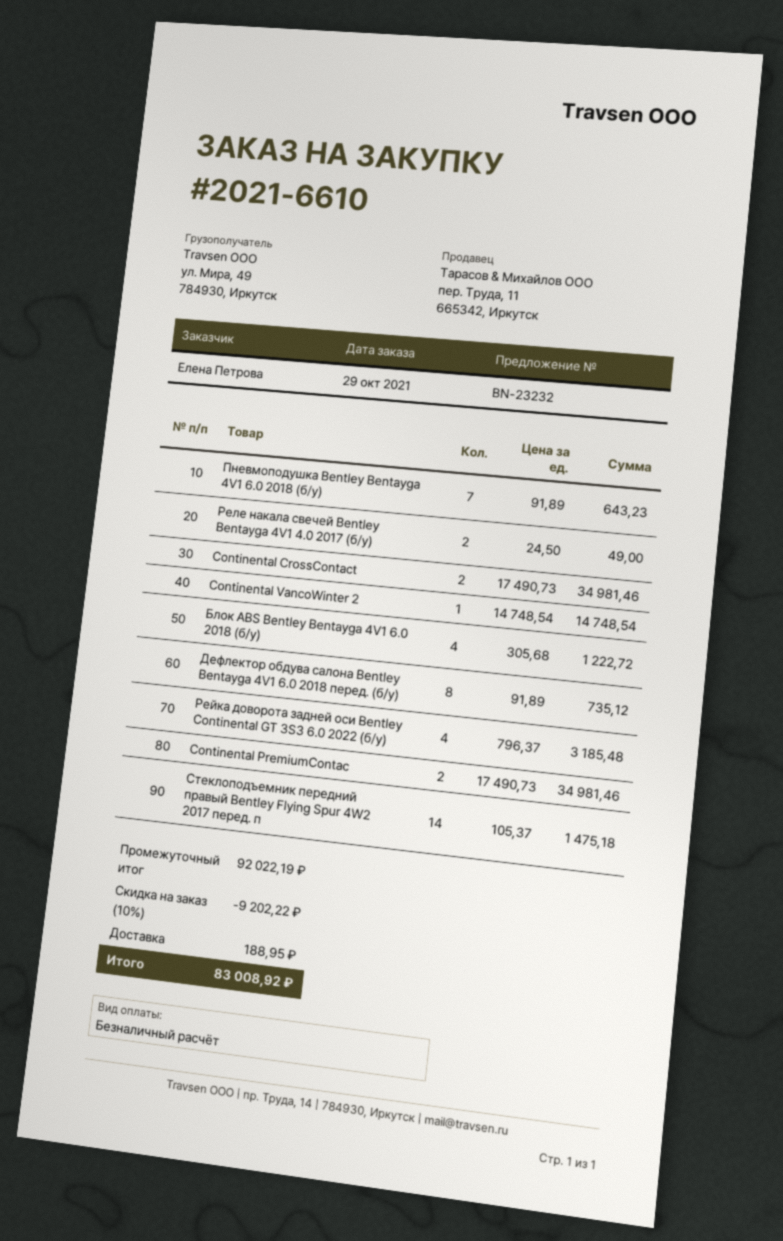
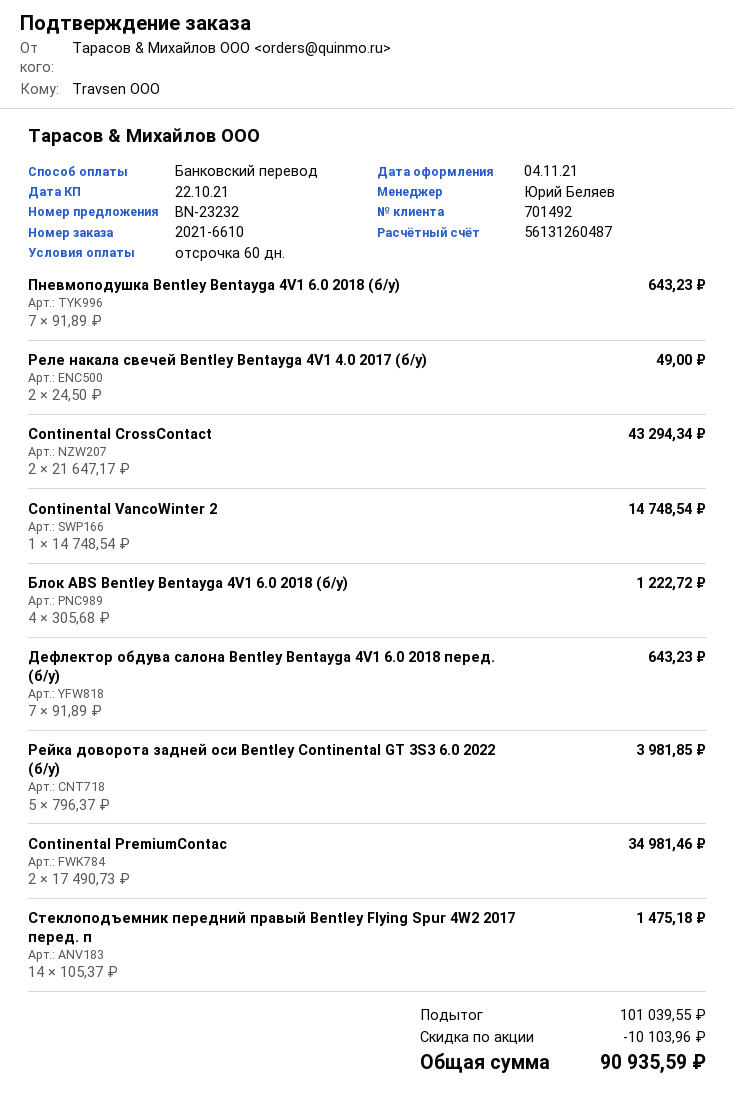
order date: 2021-10-29 -> 2021-11-04
Continental CrossContact: 2 x 17490.73 = 34981.46 -> 2 x 21647.17 = 43294.34
Дефлектор обдува салона Bentley Bentayga 4V1 6.0 2018 перед. (б/у): 8 x 91.89 = 735.12 -> 7 x 91.89 = 643.23
Рейка доворота задней оси Bentley Continental GT 3S3 6.0 2022 (б/у): 4 x 796.37 = 3185.48 -> 5 x 796.37 = 3981.85
subtotal: 92022.19 -> 101039.55
discount: 9202.22 -> 10103.96
shipping: 188.95 -> none
total: 83008.92 -> 90935.59

